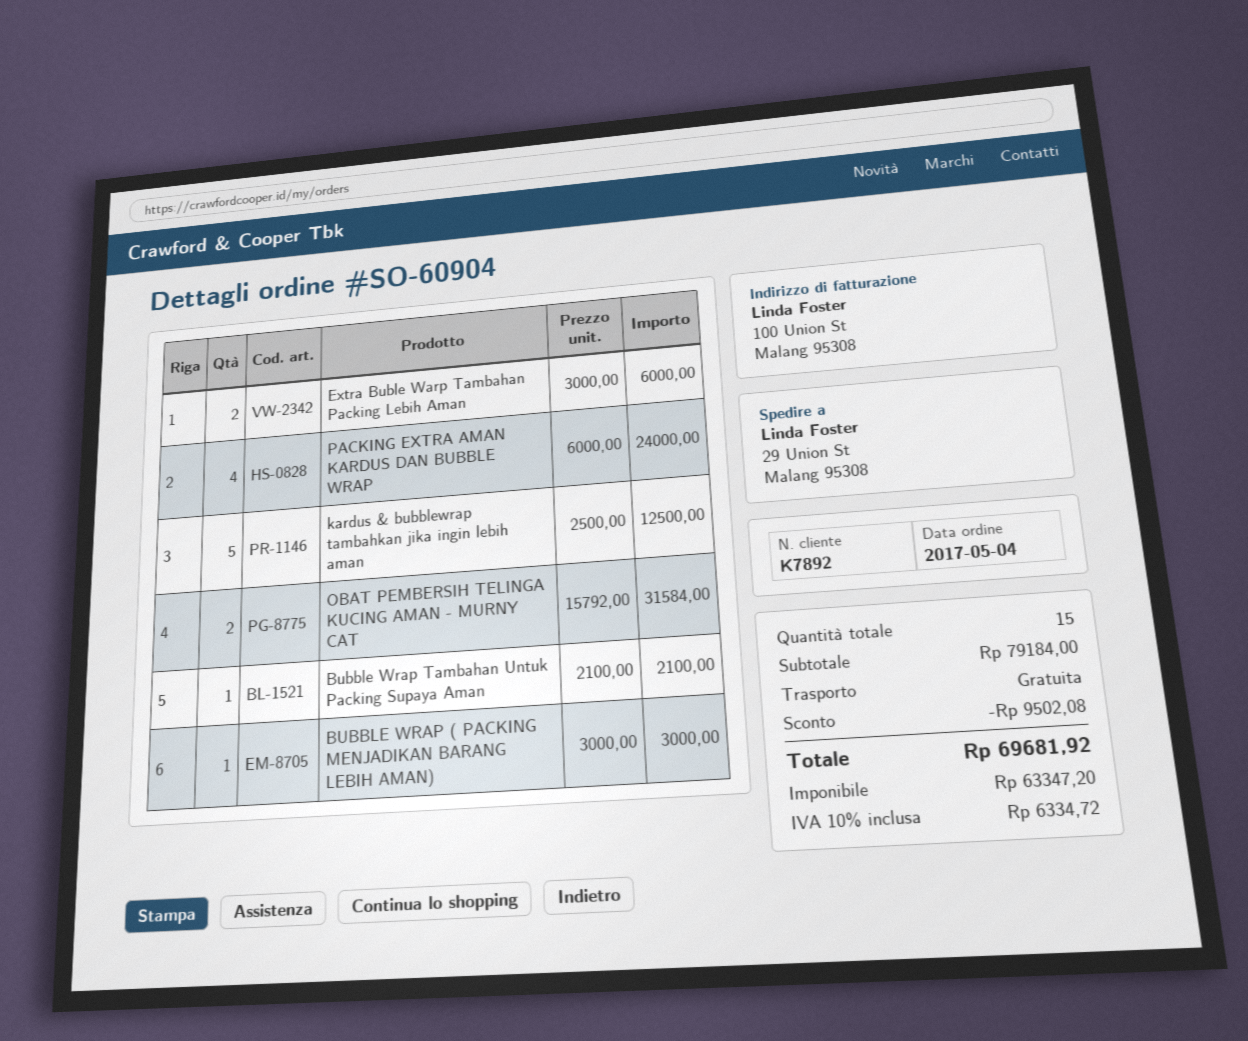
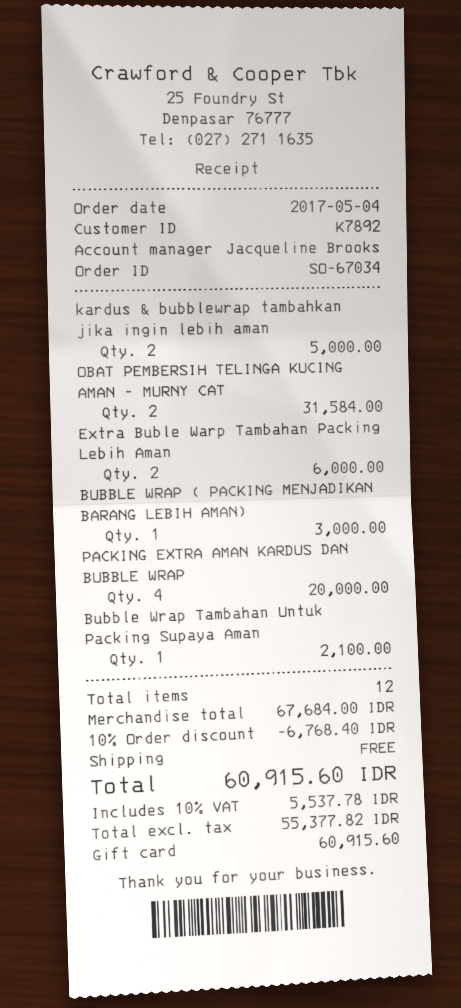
order number: SO-60904 -> SO-67034
PACKING EXTRA AMAN KARDUS DAN BUBBLE WRAP: 4 for 24000.00 -> 4 for 20000.00
kardus & bubblewrap tambahkan jika ingin lebih aman: 5 for 12500.00 -> 2 for 5000.00
total quantity: 15 -> 12
subtotal: 79184.00 -> 67684.00
discount: 9502.08 -> 6768.40
net: 63347.20 -> 55377.82
tax: 10% = 6334.72 -> 10% = 5537.78
total: 69681.92 -> 60915.60

